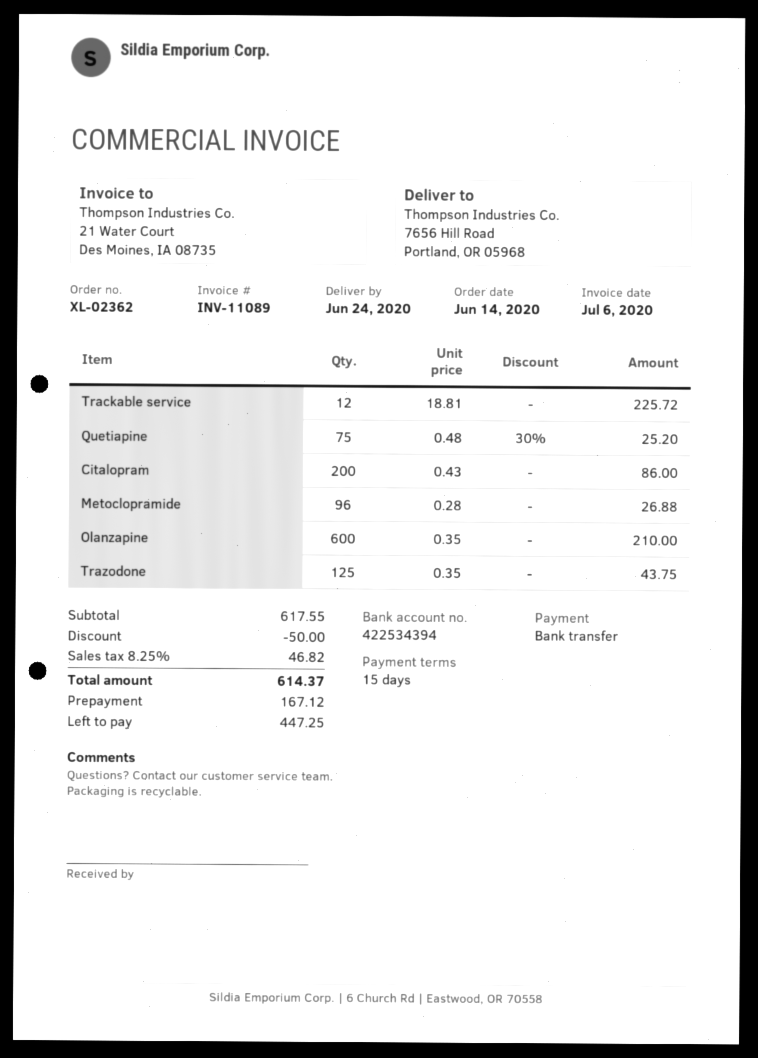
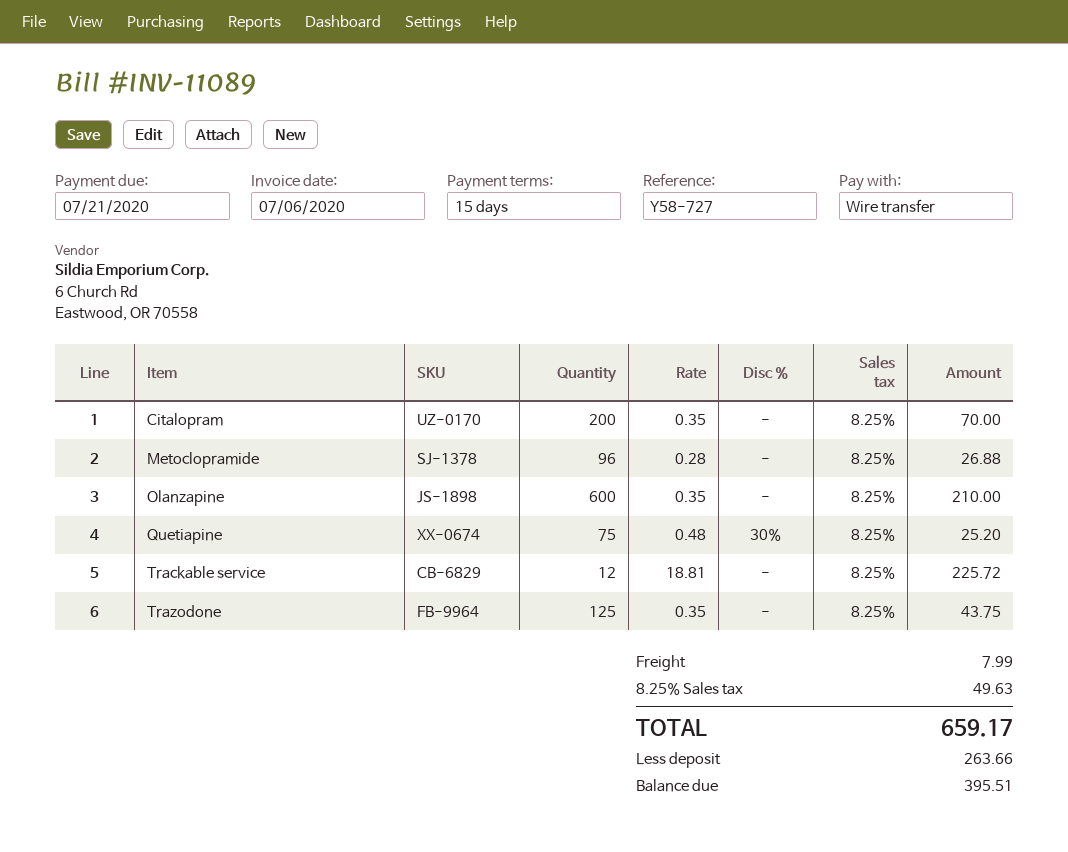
Citalopram: 200 x 0.43 = 86.00 -> 200 x 0.35 = 70.00
discount: 50.00 -> none
shipping: none -> 7.99
tax: 8.25% = 46.82 -> 8.25% = 49.63
total: 614.37 -> 659.17
deposit: 167.12 -> 263.66
balance: 447.25 -> 395.51

